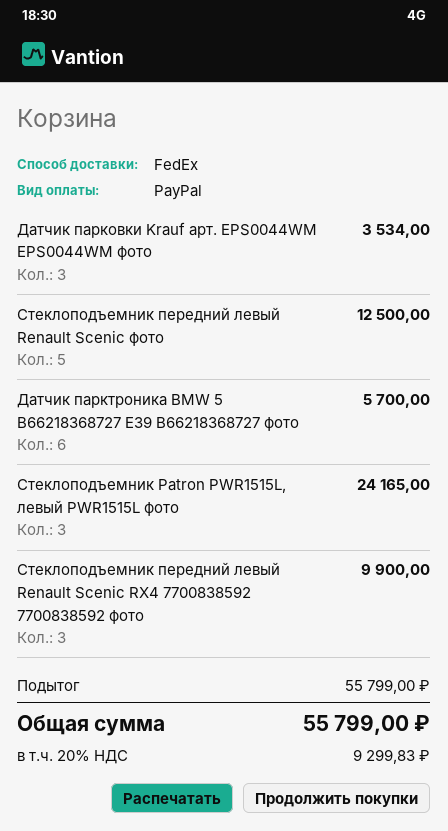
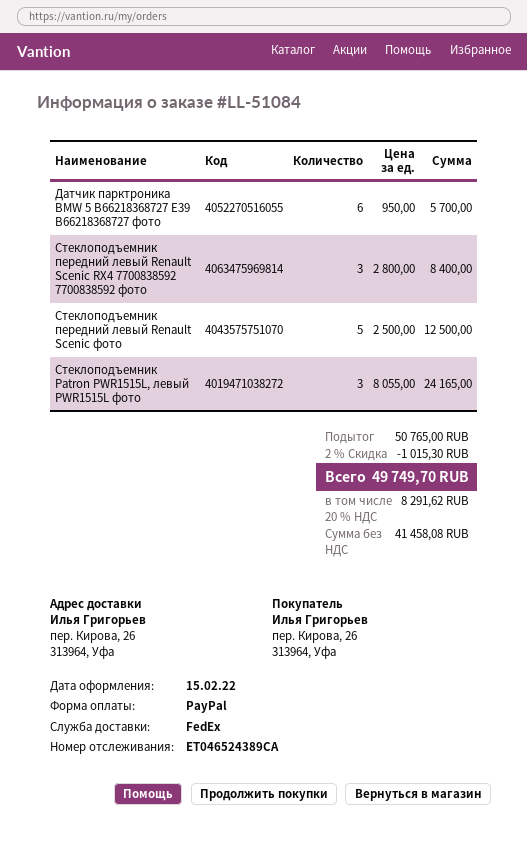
Датчик парковки Krauf арт. EPS0044WM EPS0044WM фото: 3 for 3534.00 -> none
Стеклоподъемник передний левый Renault Scenic RX4 7700838592 7700838592 фото: 3 for 9900.00 -> 3 for 8400.00
subtotal: 55799.00 -> 50765.00
discount: none -> 2% = 1015.30
tax: 20% = 9299.83 -> 20% = 8291.62
total: 55799.00 -> 49749.70

